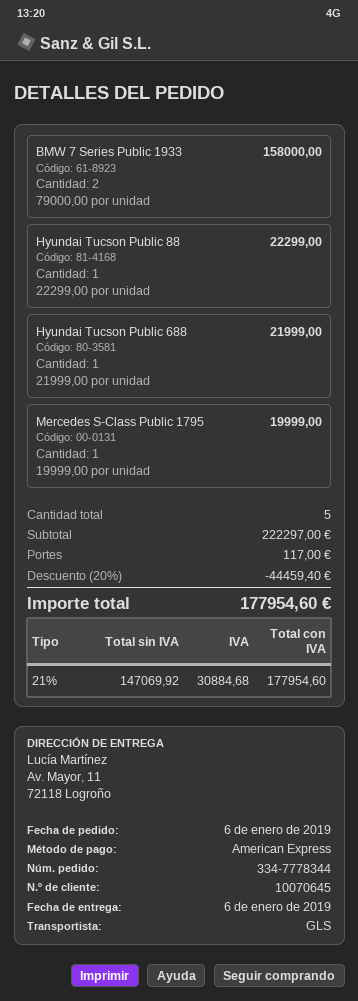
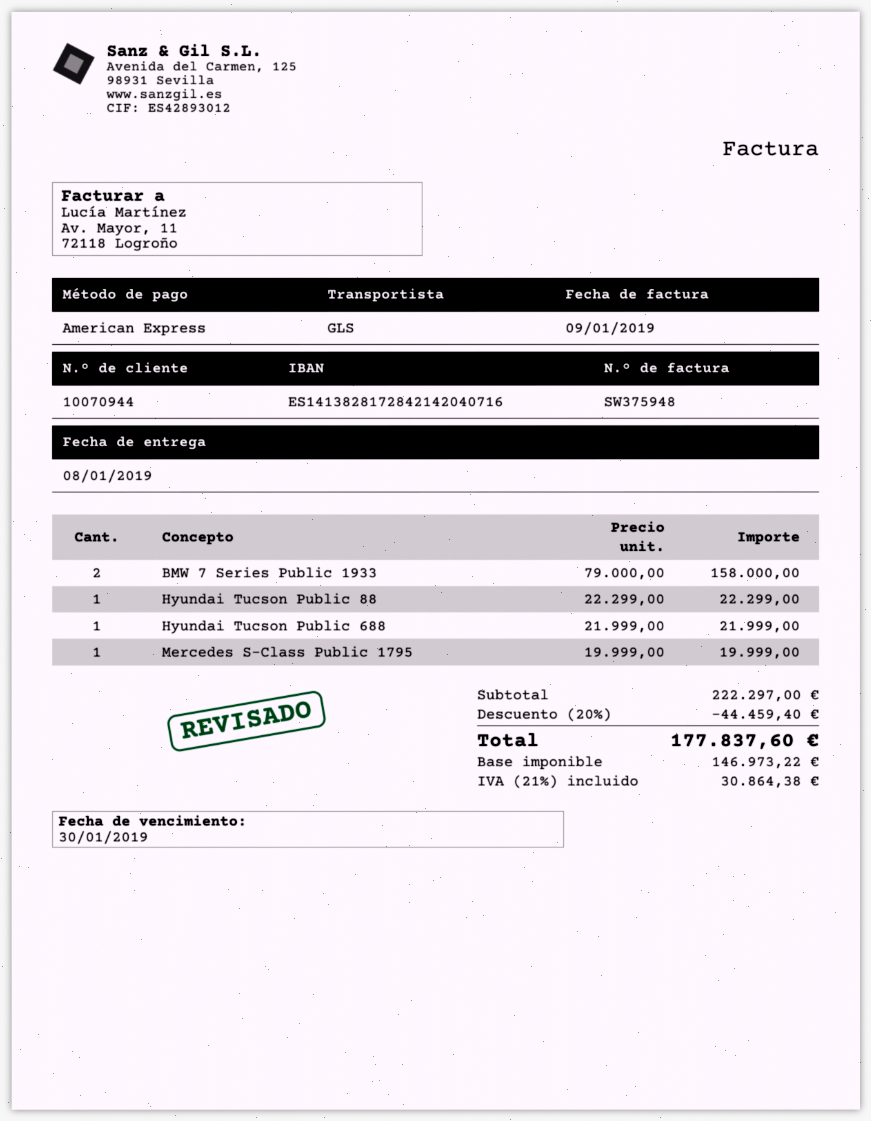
delivery date: 2019-01-06 -> 2019-01-08
customer number: 10070645 -> 10070944
shipping: 117.00 -> none
net: 147069.92 -> 146973.22
tax: 21% = 30884.68 -> 21% = 30864.38
total: 177954.60 -> 177837.60

